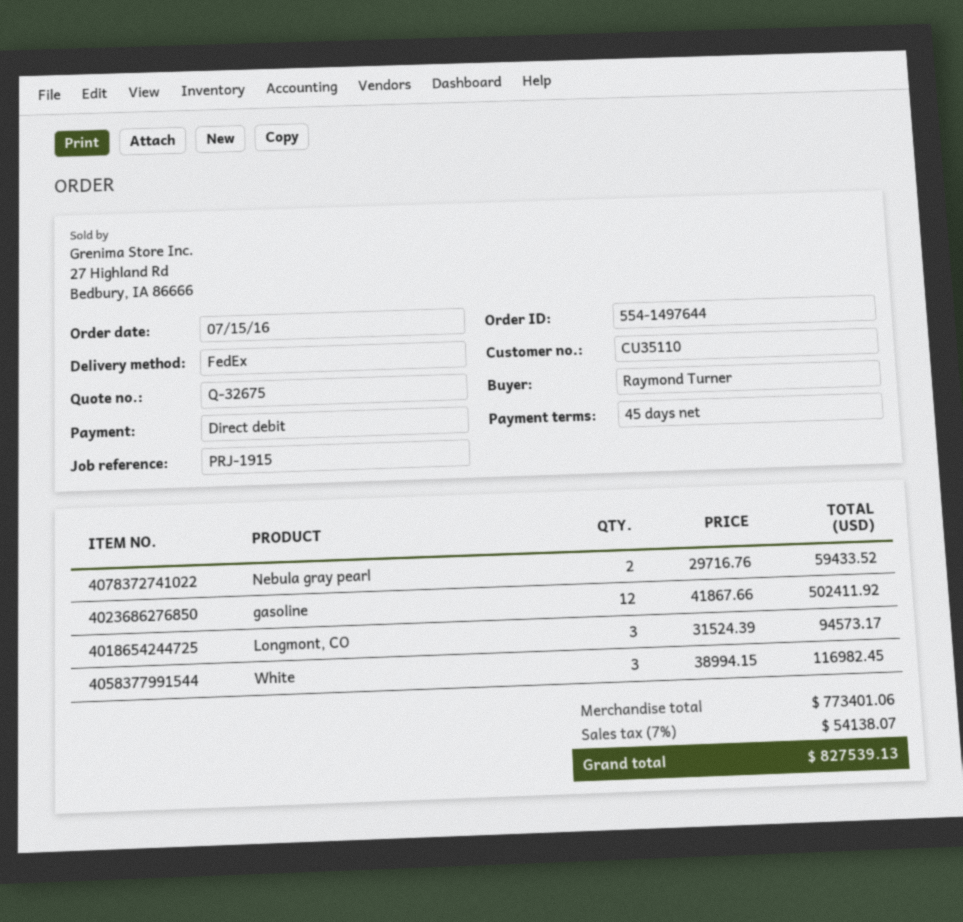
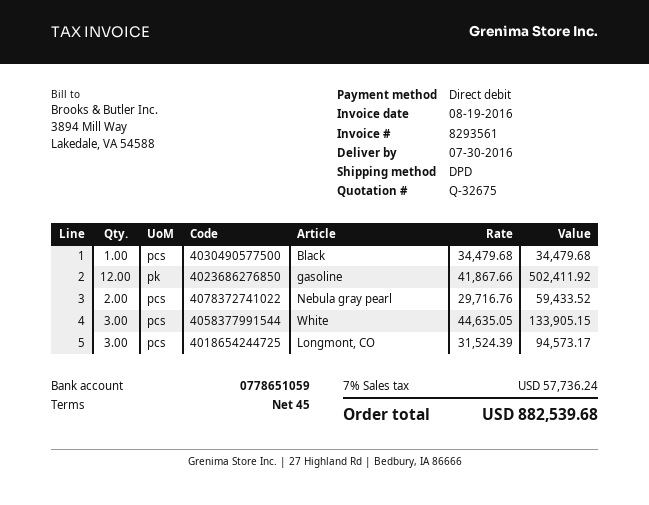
shipping method: FedEx -> DPD
White: 3 x 38994.15 = 116982.45 -> 3 x 44635.05 = 133905.15
Black: none -> 1 x 34479.68 = 34479.68
tax: 7% = 54138.07 -> 7% = 57736.24
total: 827539.13 -> 882539.68

